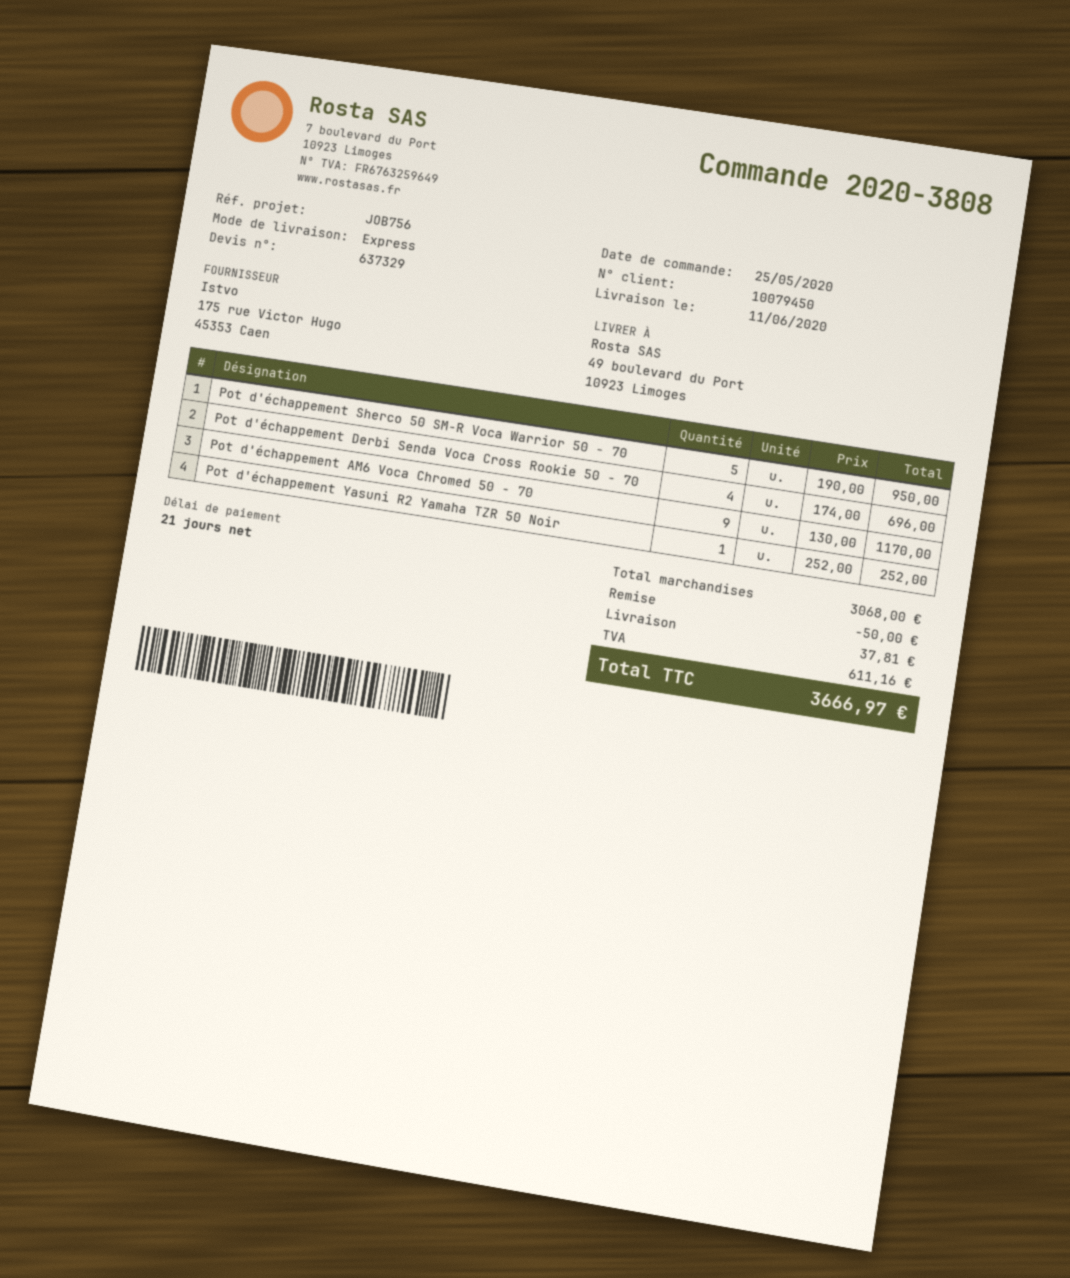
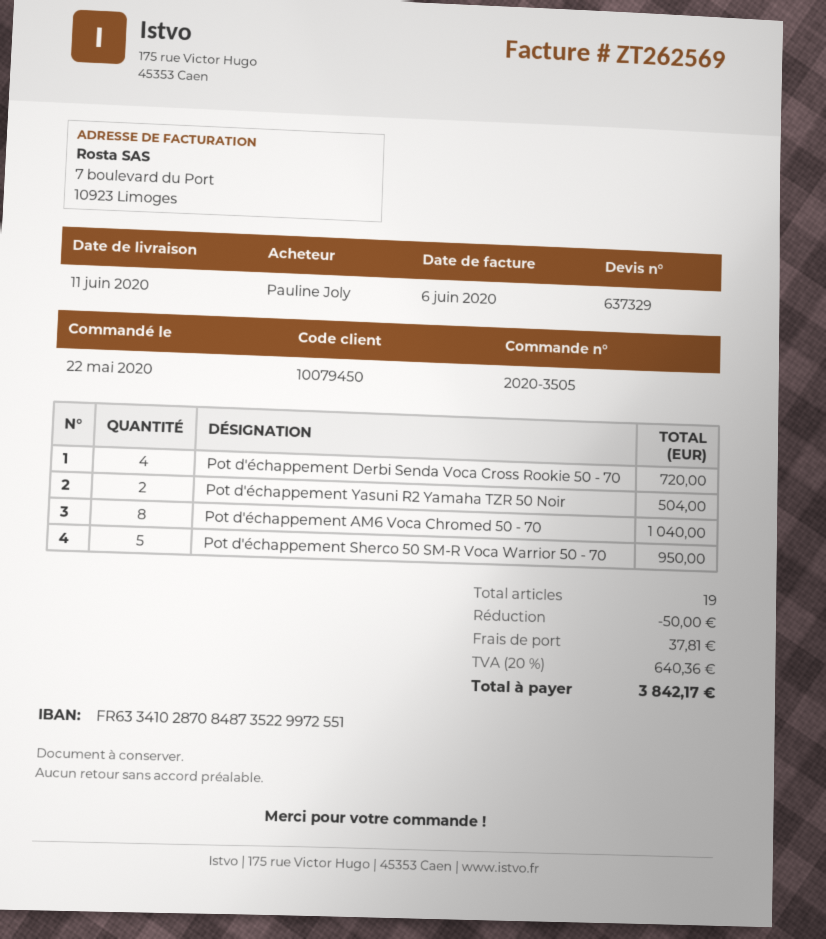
order number: 2020-3808 -> 2020-3505
order date: 2020-05-25 -> 2020-05-22
Pot d'échappement Derbi Senda Voca Cross Rookie 50 - 70: 4 for 696.00 -> 4 for 720.00
Pot d'échappement AM6 Voca Chromed 50 - 70: 9 for 1170.00 -> 8 for 1040.00
Pot d'échappement Yasuni R2 Yamaha TZR 50 Noir: 1 for 252.00 -> 2 for 504.00
tax: 611.16 -> 640.36
total: 3666.97 -> 3842.17

